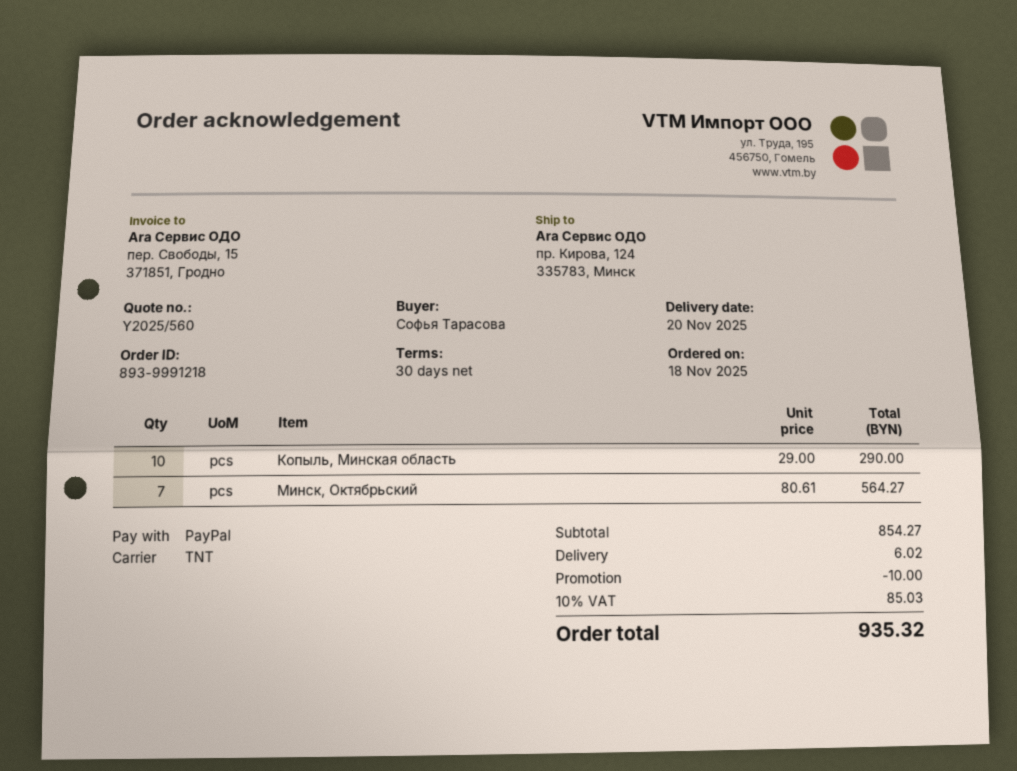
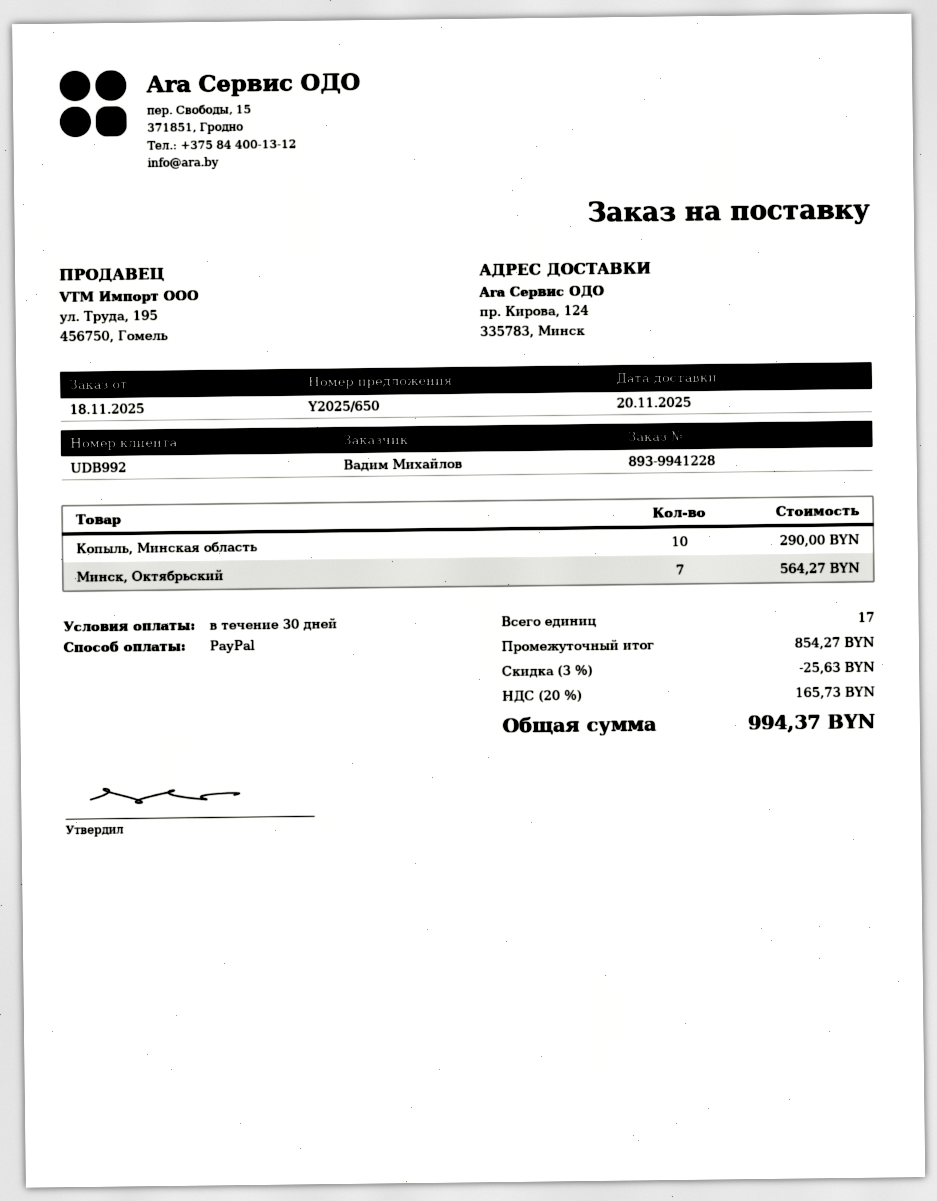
quote number: Y2025/560 -> Y2025/650
order number: 893-9991218 -> 893-9941228
ordered by: Софья Тарасова -> Вадим Михайлов
discount: 10.00 -> 25.63
shipping: 6.02 -> none
tax: 10% = 85.03 -> 20% = 165.73
total: 935.32 -> 994.37

